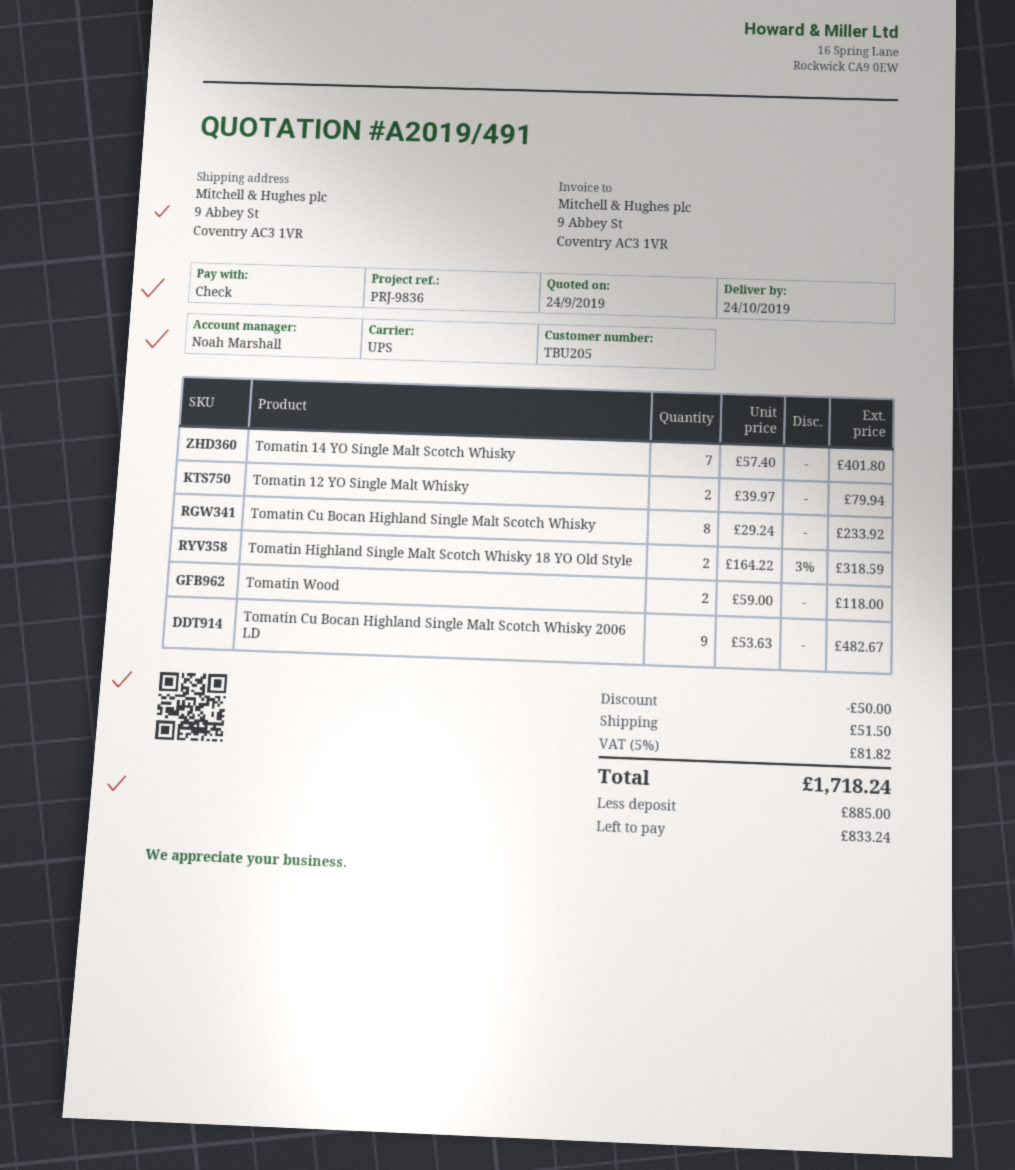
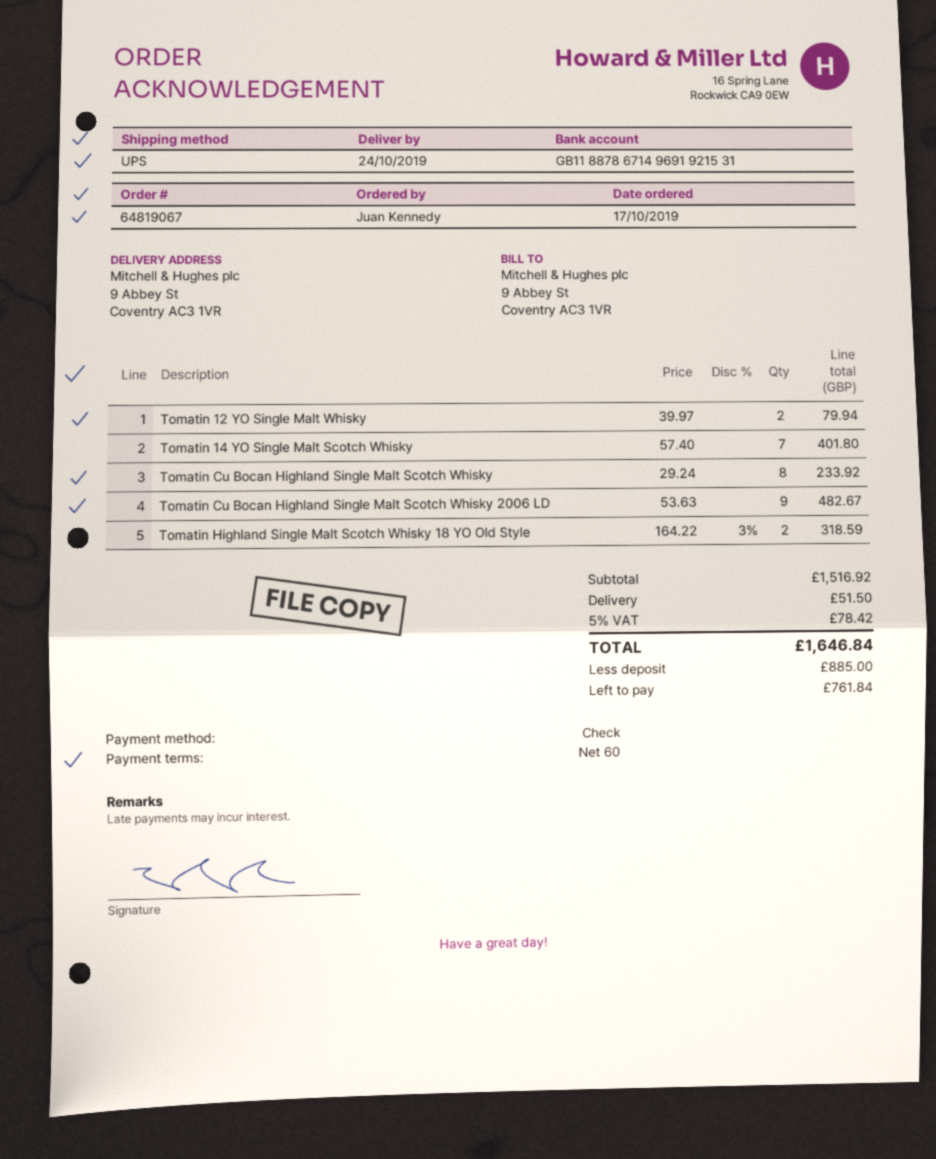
Tomatin Wood: 2 x 59.00 = 118.00 -> none
discount: 50.00 -> none
tax: 5% = 81.82 -> 5% = 78.42
total: 1718.24 -> 1646.84
balance: 833.24 -> 761.84

